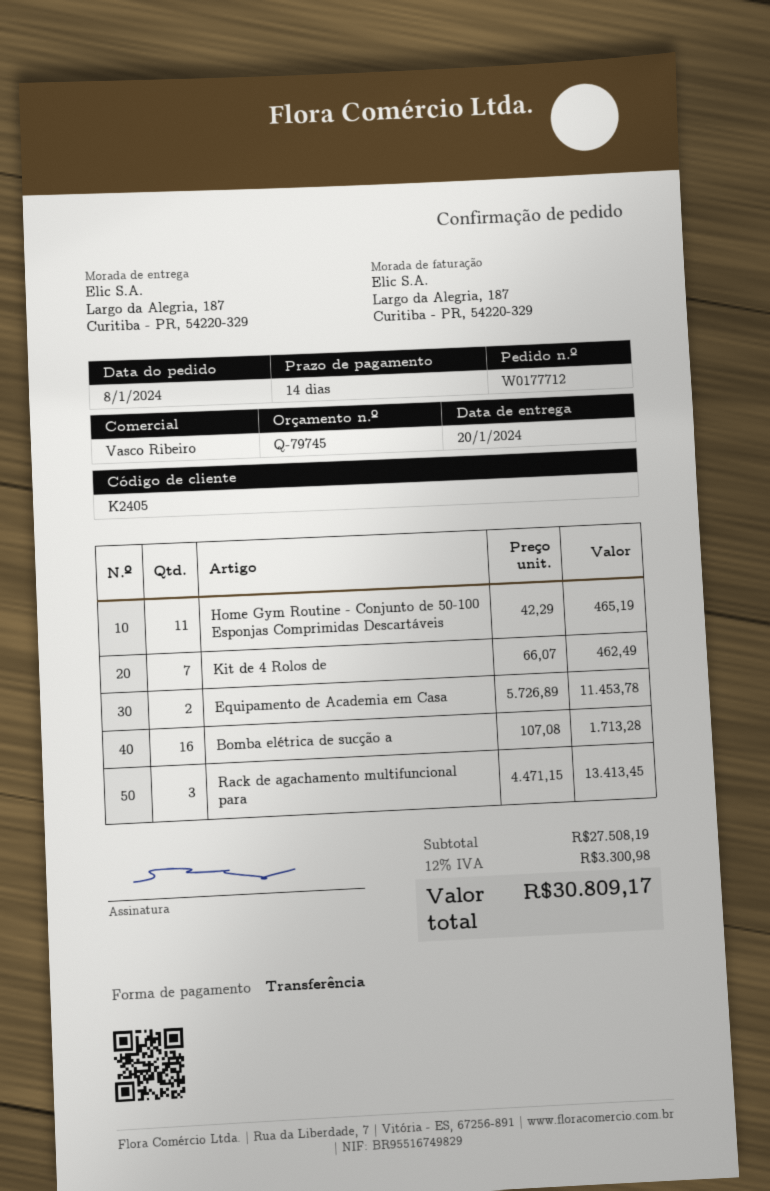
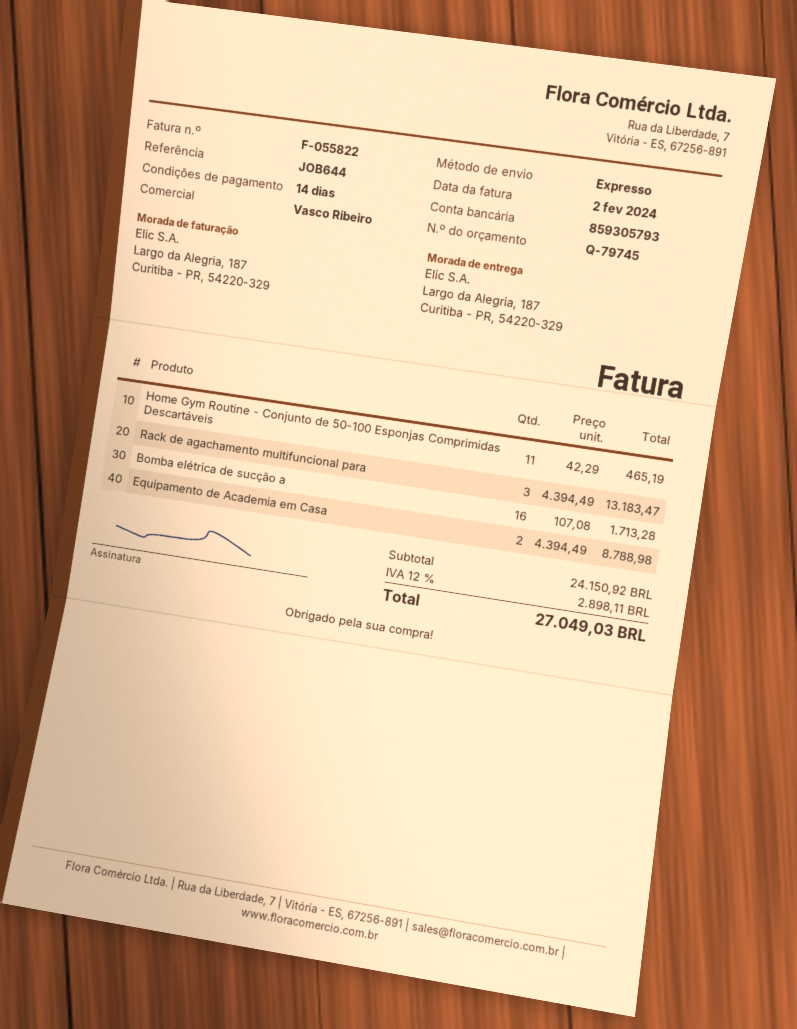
Kit de 4 Rolos de: 7 x 66.07 = 462.49 -> none
Equipamento de Academia em Casa: 2 x 5726.89 = 11453.78 -> 2 x 4394.49 = 8788.98
Rack de agachamento multifuncional para: 3 x 4471.15 = 13413.45 -> 3 x 4394.49 = 13183.47
subtotal: 27508.19 -> 24150.92
tax: 12% = 3300.98 -> 12% = 2898.11
total: 30809.17 -> 27049.03

